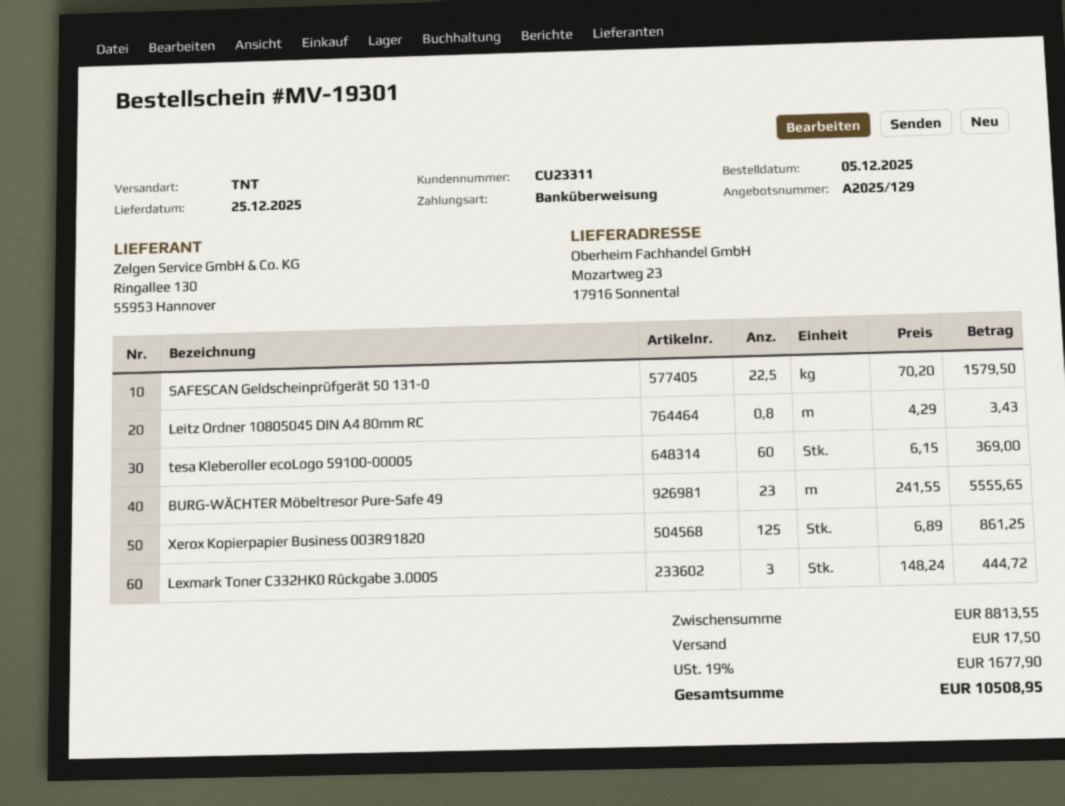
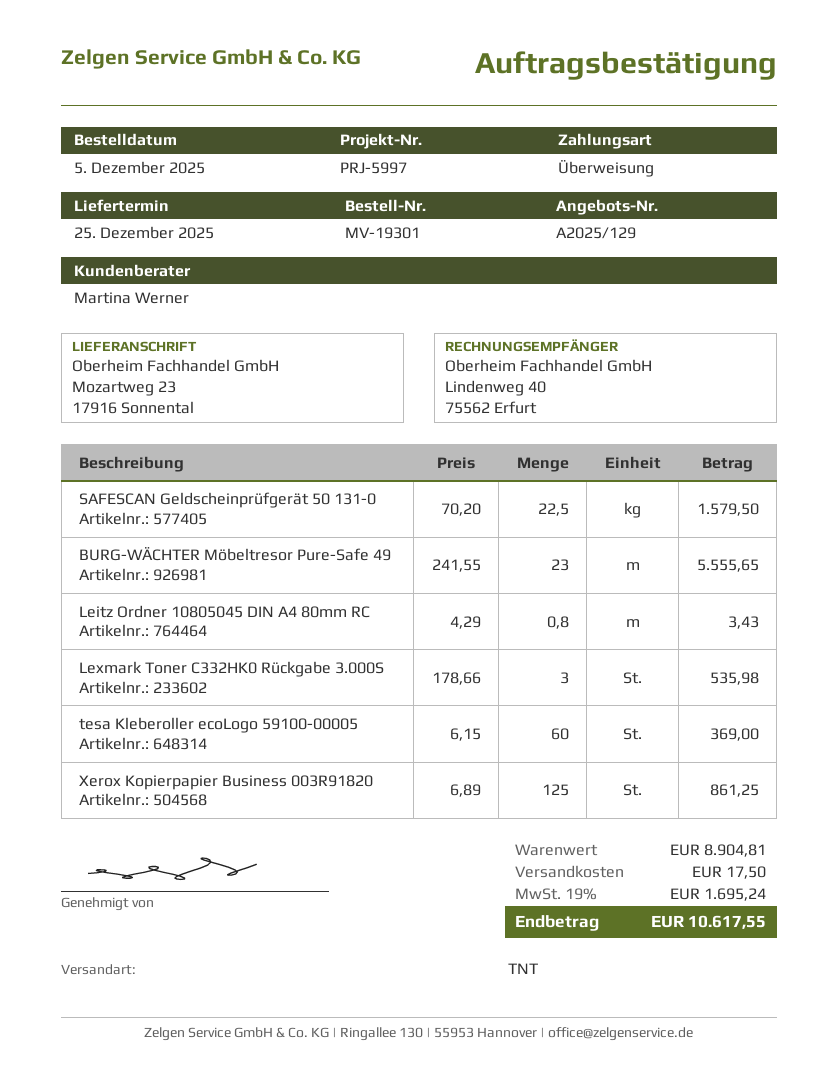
Lexmark Toner C332HK0 Rückgabe 3.000S: 3 x 148.24 = 444.72 -> 3 x 178.66 = 535.98
subtotal: 8813.55 -> 8904.81
tax: 19% = 1677.90 -> 19% = 1695.24
total: 10508.95 -> 10617.55

